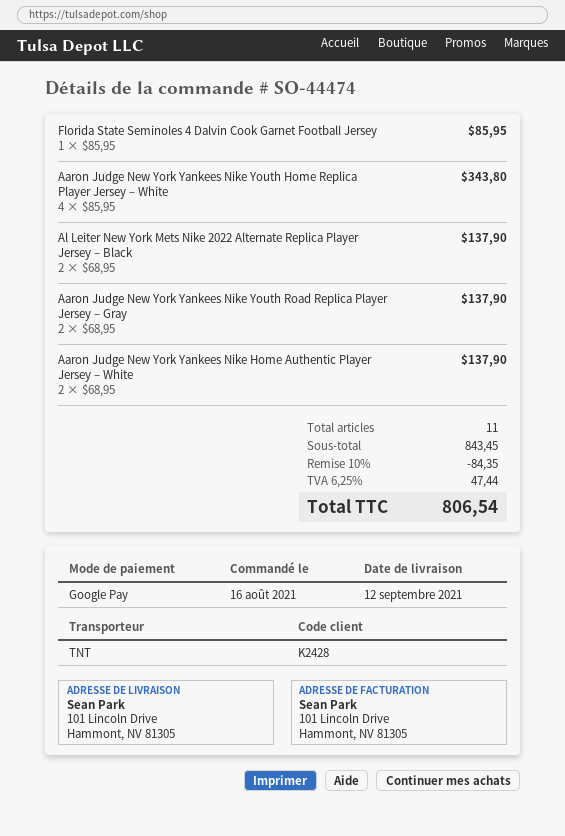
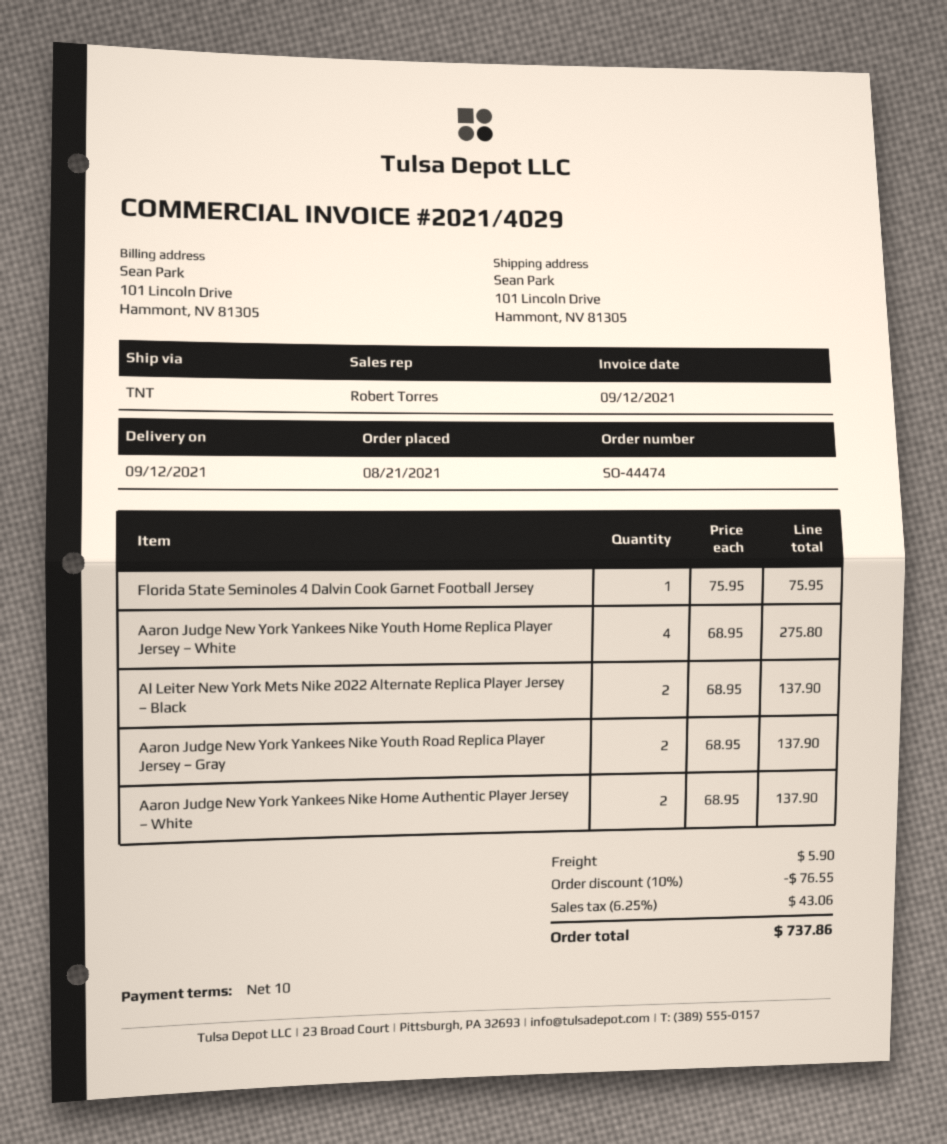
order date: 2021-08-16 -> 2021-08-21
Florida State Seminoles 4 Dalvin Cook Garnet Football Jersey: 1 x 85.95 = 85.95 -> 1 x 75.95 = 75.95
Aaron Judge New York Yankees Nike Youth Home Replica Player Jersey – White: 4 x 85.95 = 343.80 -> 4 x 68.95 = 275.80
discount: 10% = 84.35 -> 10% = 76.55
shipping: none -> 5.90
tax: 6.25% = 47.44 -> 6.25% = 43.06
total: 806.54 -> 737.86

